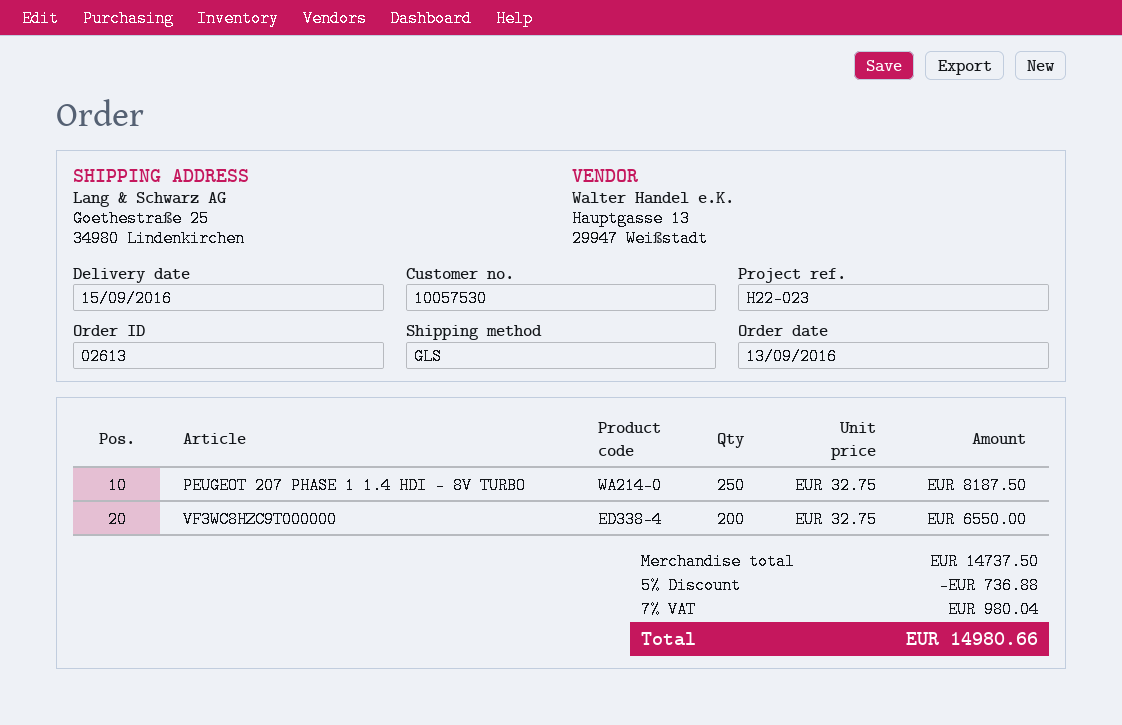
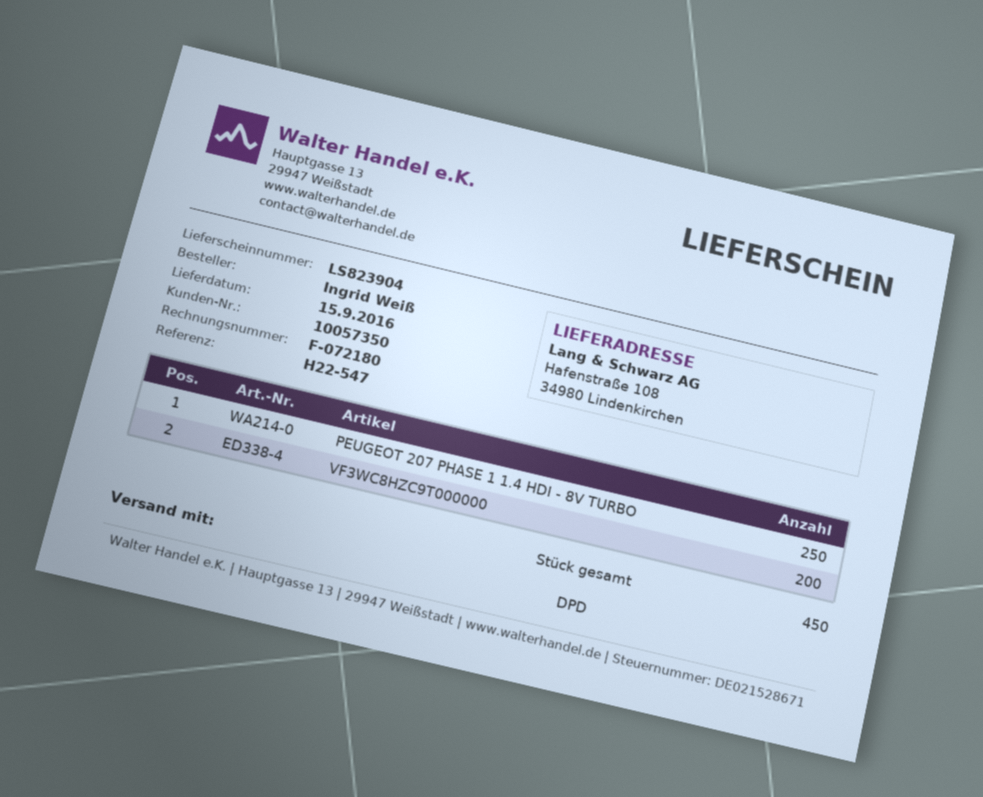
customer number: 10057530 -> 10057350
reference: H22-023 -> H22-547
shipping method: GLS -> DPD
ship to: Goethestraße 25, 34980 Lindenkirchen -> Hafenstraße 108, 34980 Lindenkirchen

